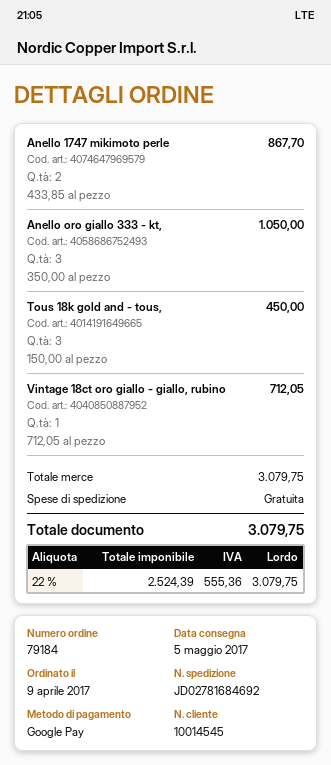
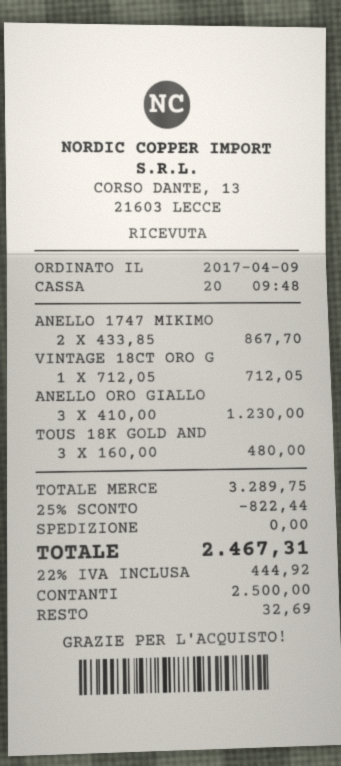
payment method: Google Pay -> cash
Anello oro giallo 333 - kt,: 3 x 350.00 = 1050.00 -> 3 x 410.00 = 1230.00
Tous 18k gold and - tous,: 3 x 150.00 = 450.00 -> 3 x 160.00 = 480.00
subtotal: 3079.75 -> 3289.75
discount: none -> 25% = 822.44
tax: 22% = 555.36 -> 22% = 444.92
total: 3079.75 -> 2467.31

